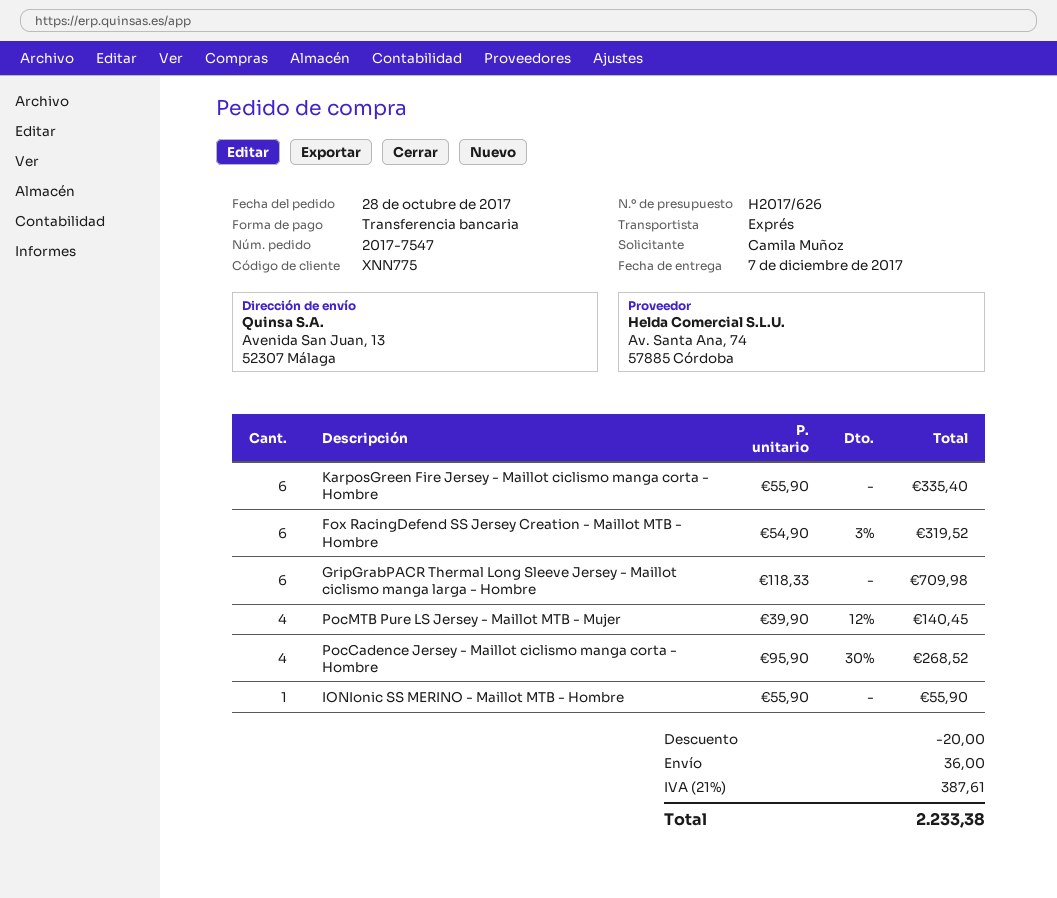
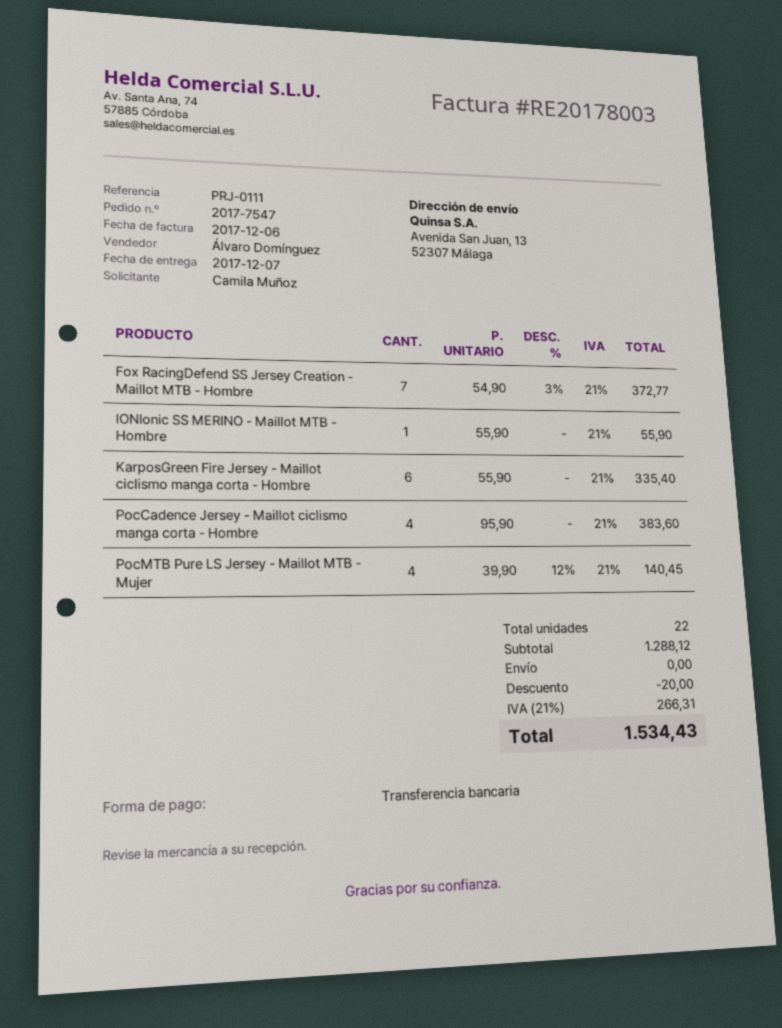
Fox RacingDefend SS Jersey Creation - Maillot MTB - Hombre: 6 x 54.90 - 3% = 319.52 -> 7 x 54.90 - 3% = 372.77
GripGrabPACR Thermal Long Sleeve Jersey - Maillot ciclismo manga larga - Hombre: 6 x 118.33 = 709.98 -> none
PocCadence Jersey - Maillot ciclismo manga corta - Hombre: 4 x 95.90 - 30% = 268.52 -> 4 x 95.90 = 383.60
shipping: 36.00 -> 0.00
tax: 21% = 387.61 -> 21% = 266.31
total: 2233.38 -> 1534.43

